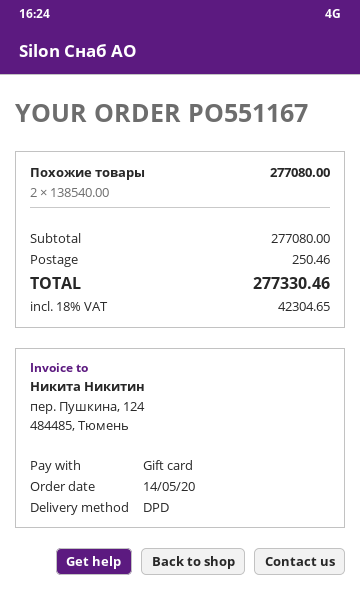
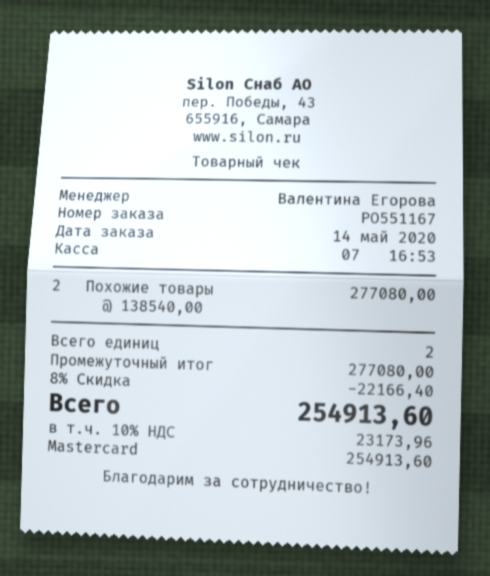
payment method: gift card -> Mastercard
discount: none -> 8% = 22166.40
shipping: 250.46 -> none
tax: 18% = 42304.65 -> 10% = 23173.96
total: 277330.46 -> 254913.60

